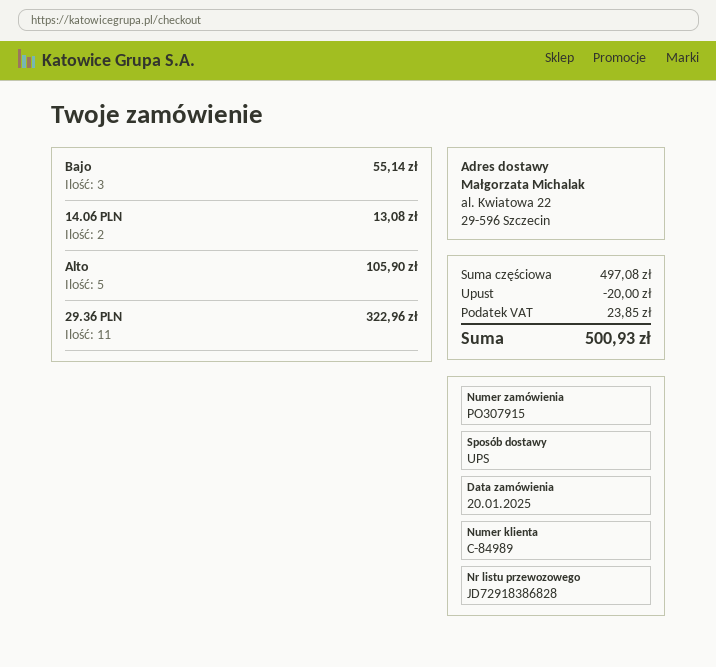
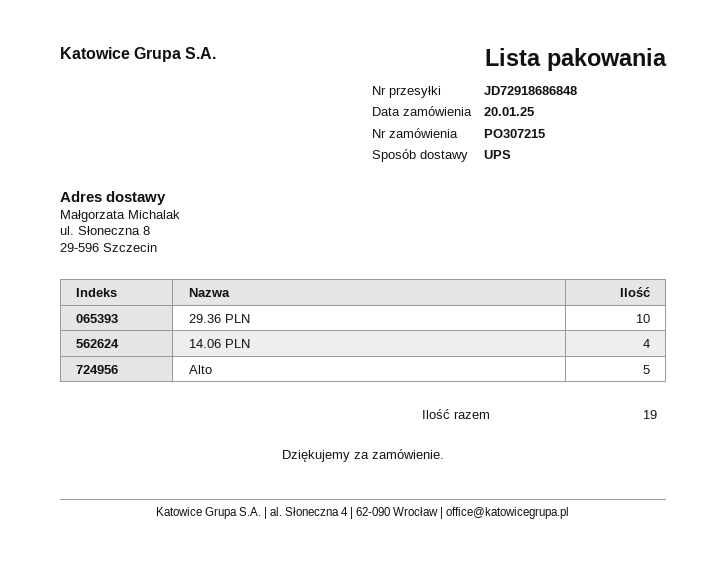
order number: PO307915 -> PO307215
tracking number: JD72918386828 -> JD72918686848
ship to: al. Kwiatowa 22, 29-596 Szczecin -> ul. Słoneczna 8, 29-596 Szczecin
Bajo: 3 -> none
14.06 PLN: 2 -> 4
29.36 PLN: 11 -> 10

